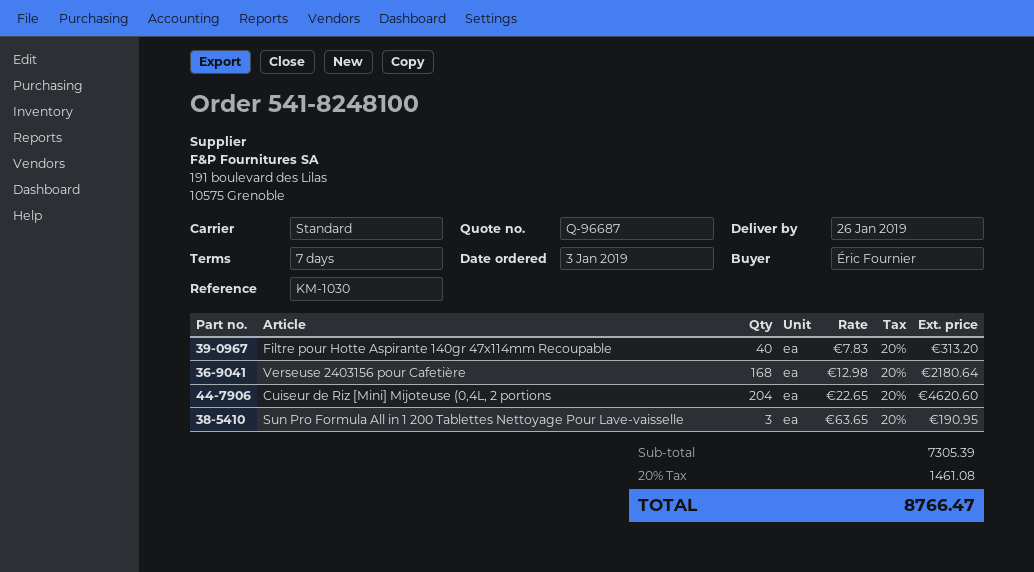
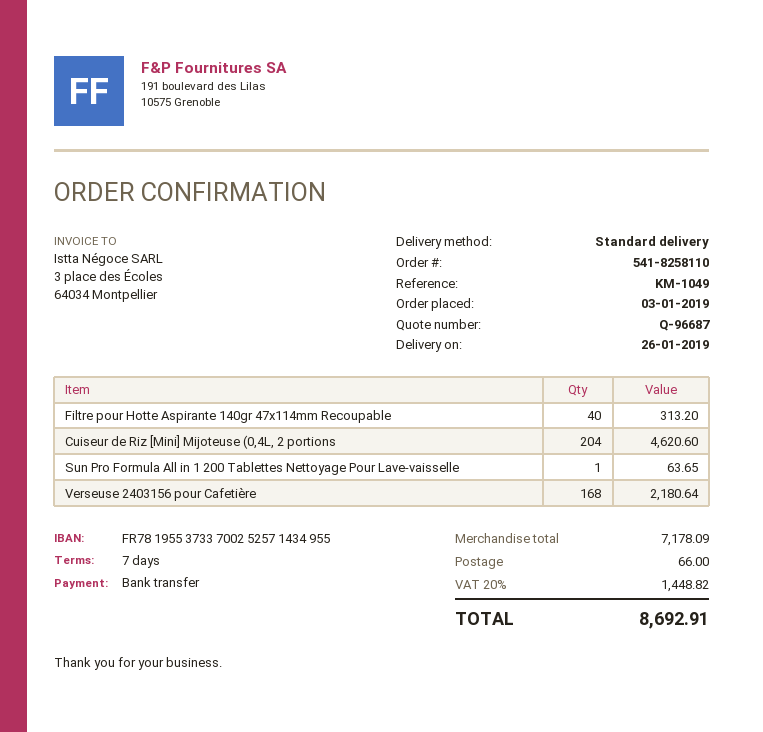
order number: 541-8248100 -> 541-8258110
reference: KM-1030 -> KM-1049
Sun Pro Formula All in 1 200 Tablettes Nettoyage Pour Lave-vaisselle: 3 for 190.95 -> 1 for 63.65
subtotal: 7305.39 -> 7178.09
shipping: none -> 66.00
tax: 20% = 1461.08 -> 20% = 1448.82
total: 8766.47 -> 8692.91

